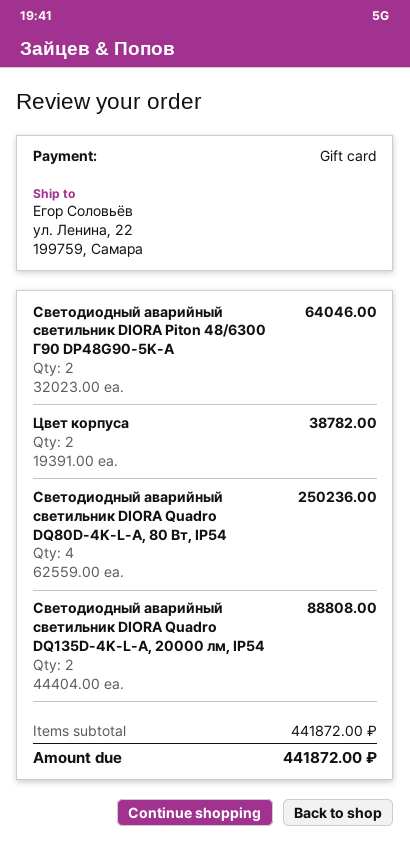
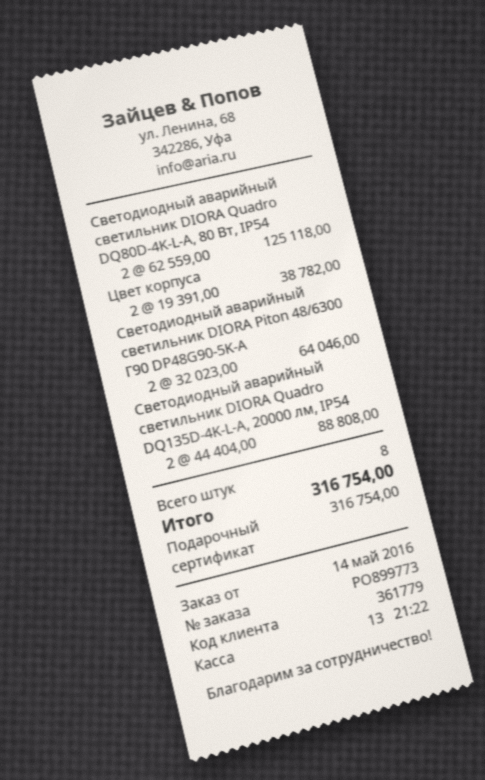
Светодиодный аварийный светильник DIORA Quadro DQ80D-4K-L-A, 80 Вт, IP54: 4 x 62559.00 = 250236.00 -> 2 x 62559.00 = 125118.00
total: 441872.00 -> 316754.00

